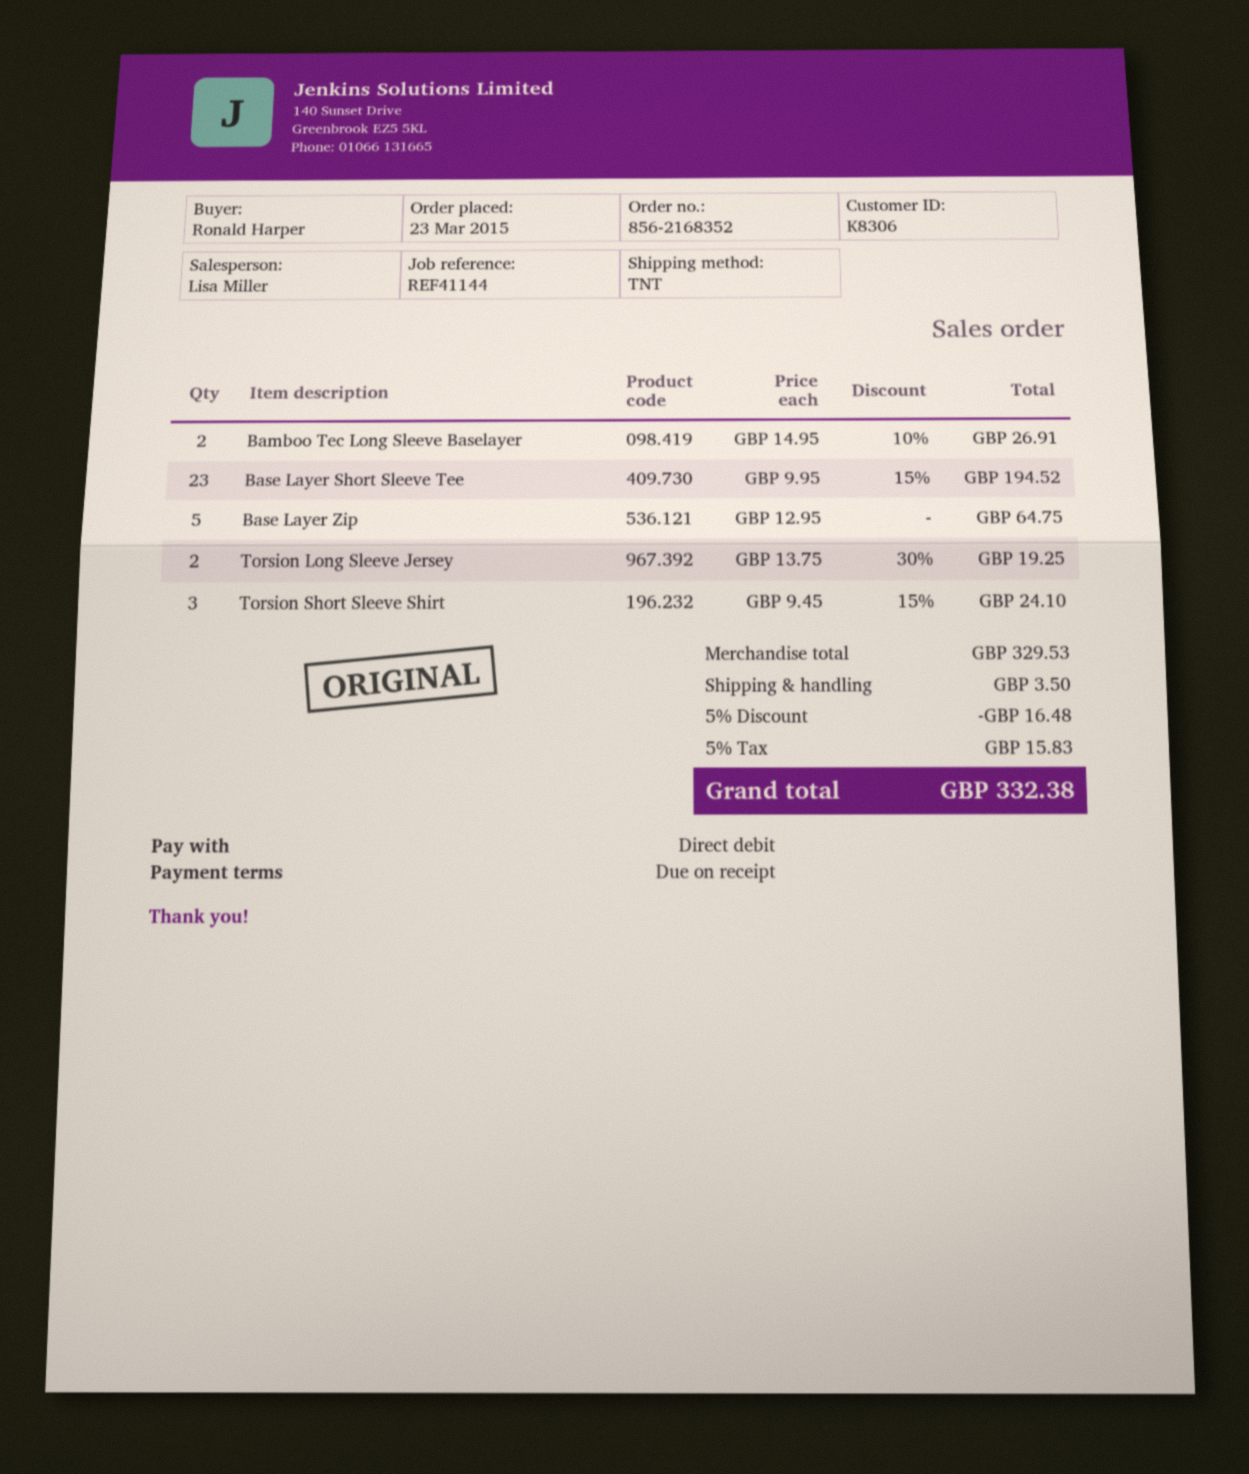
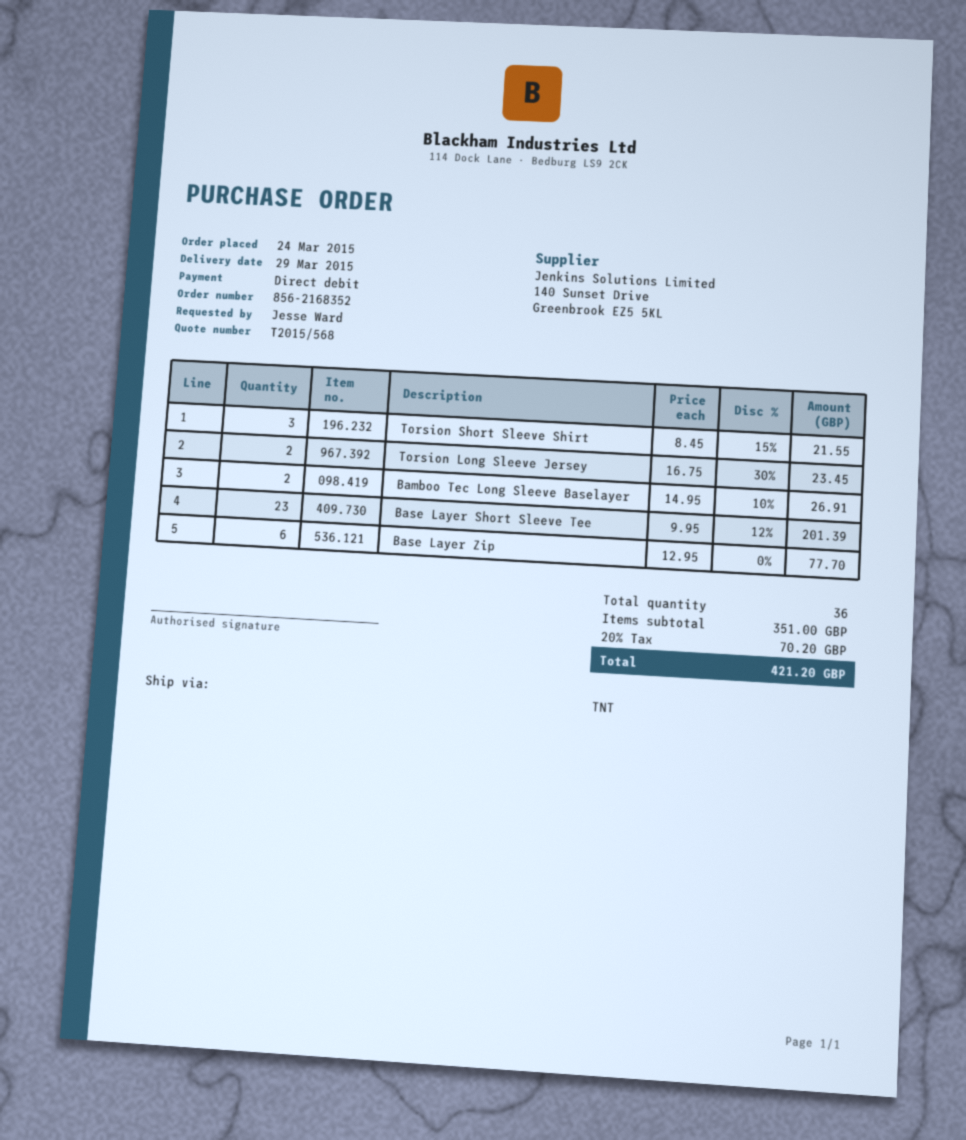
order date: 2015-03-23 -> 2015-03-24
ordered by: Ronald Harper -> Jesse Ward
Base Layer Short Sleeve Tee: 23 x 9.95 - 15% = 194.52 -> 23 x 9.95 - 12% = 201.39
Base Layer Zip: 5 x 12.95 = 64.75 -> 6 x 12.95 = 77.70
Torsion Long Sleeve Jersey: 2 x 13.75 - 30% = 19.25 -> 2 x 16.75 - 30% = 23.45
Torsion Short Sleeve Shirt: 3 x 9.45 - 15% = 24.10 -> 3 x 8.45 - 15% = 21.55
subtotal: 329.53 -> 351.00
discount: 5% = 16.48 -> none
shipping: 3.50 -> none
tax: 5% = 15.83 -> 20% = 70.20
total: 332.38 -> 421.20

